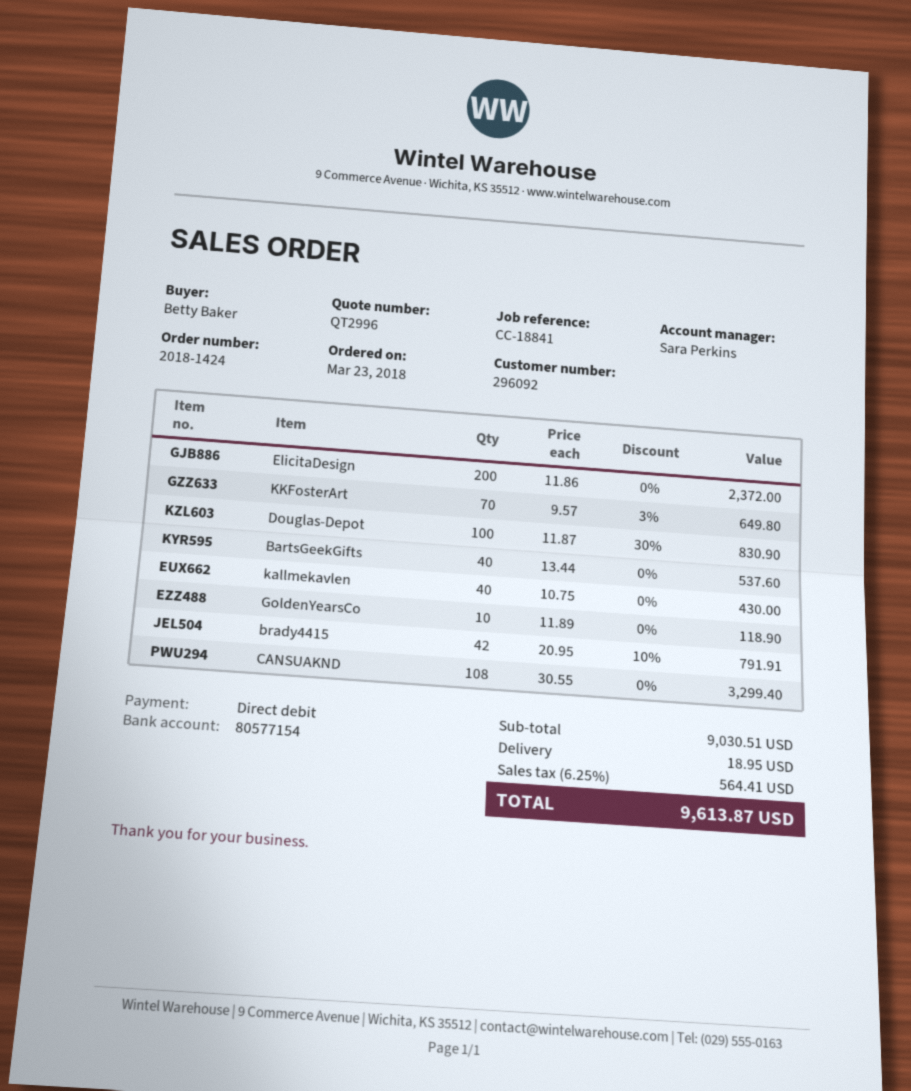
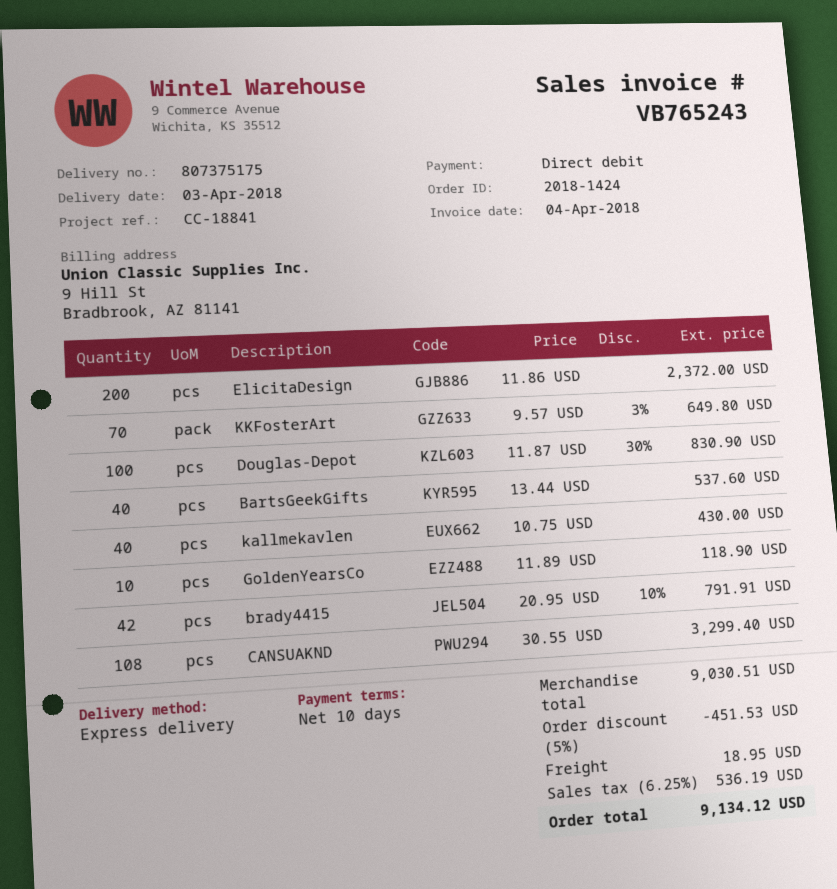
discount: none -> 5% = 451.53
tax: 6.25% = 564.41 -> 6.25% = 536.19
total: 9613.87 -> 9134.12

